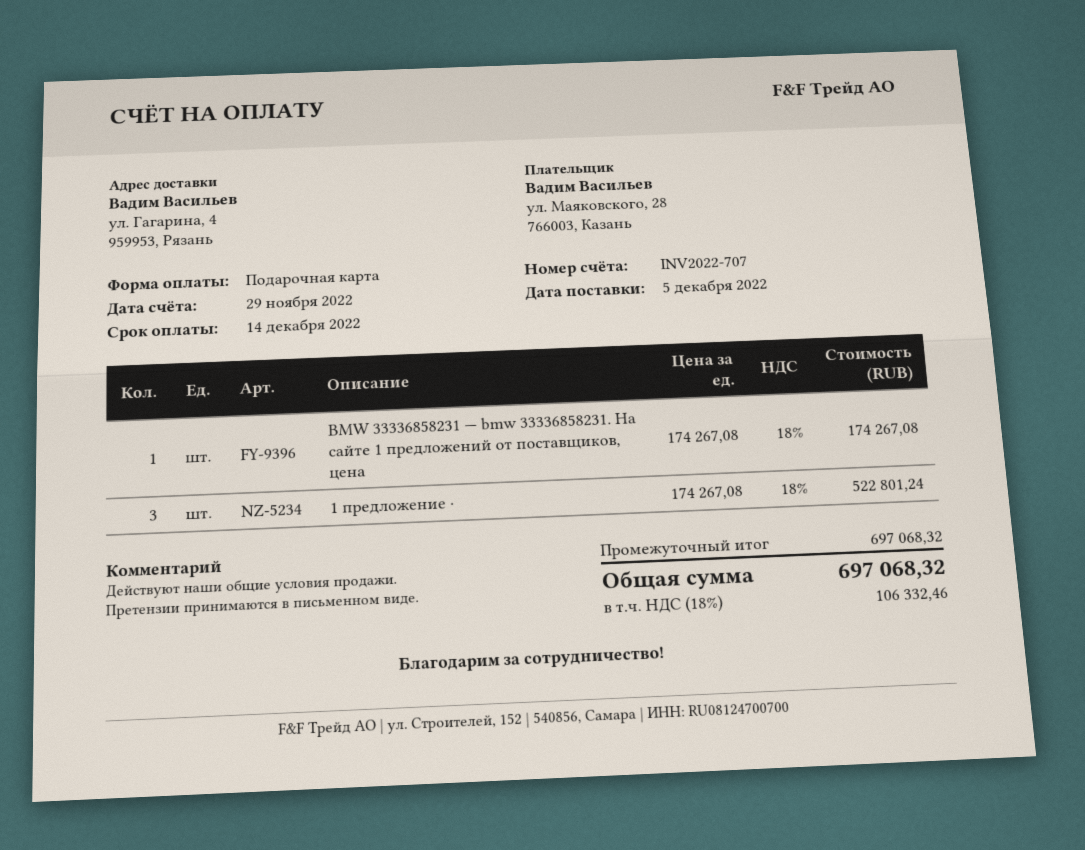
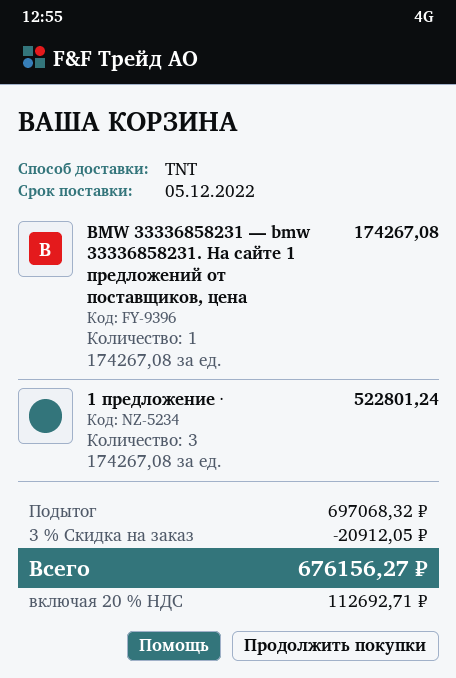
discount: none -> 3% = 20912.05
tax: 18% = 106332.46 -> 20% = 112692.71
total: 697068.32 -> 676156.27

